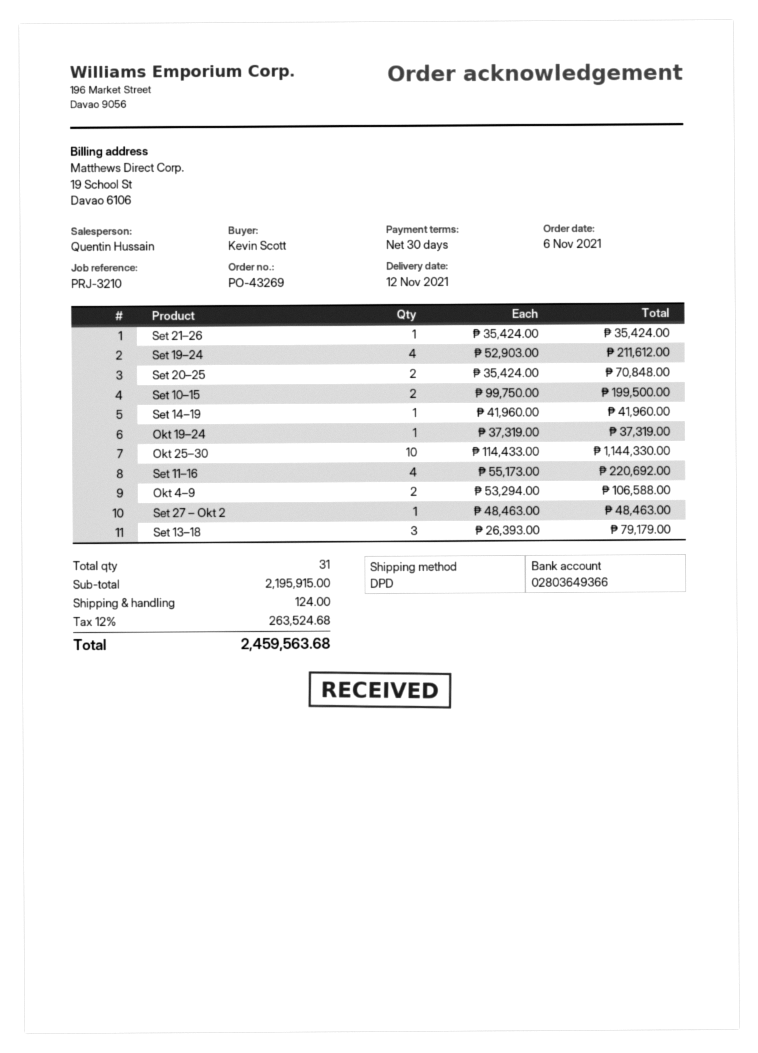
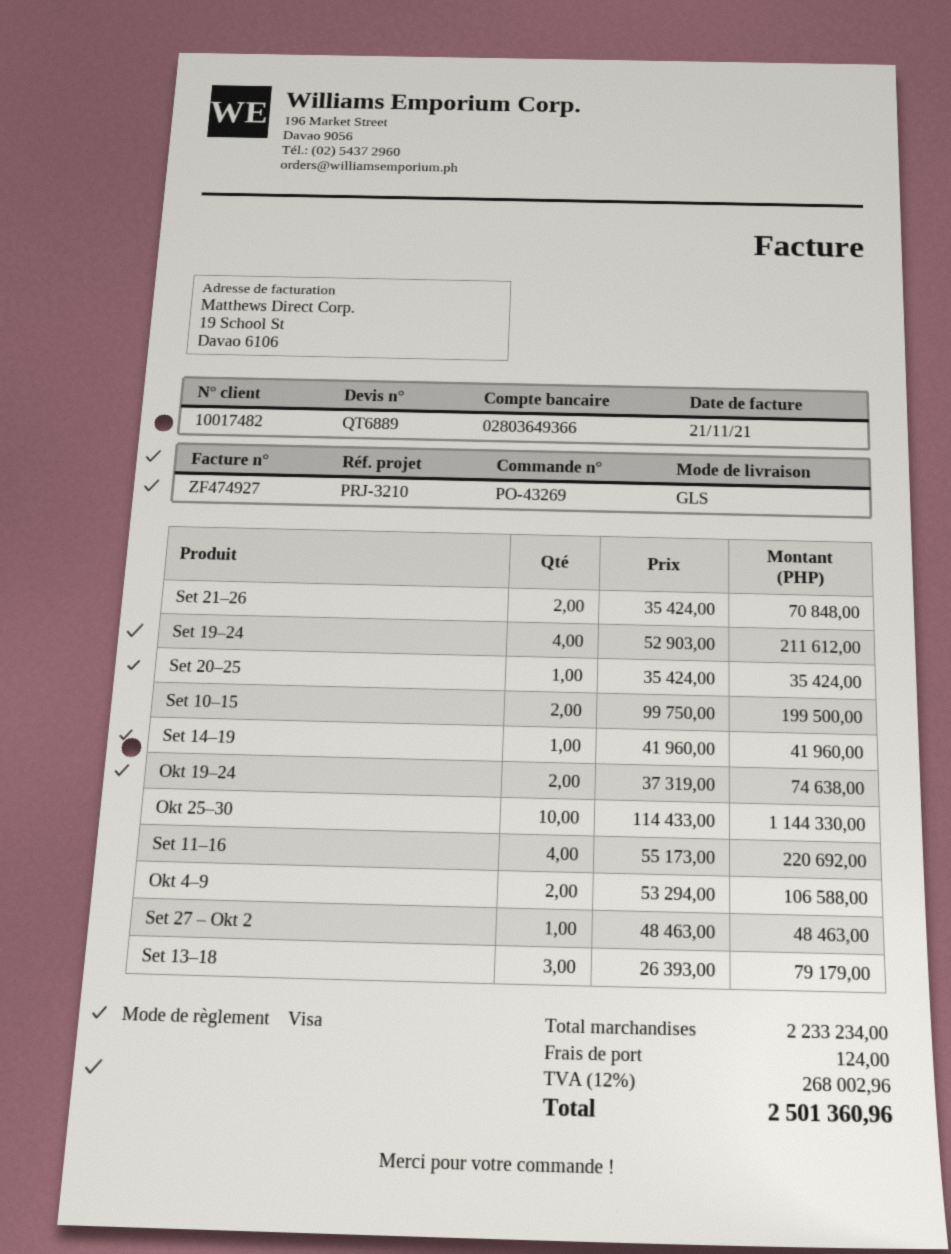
shipping method: DPD -> GLS
Set 21–26: 1 x 35424.00 = 35424.00 -> 2 x 35424.00 = 70848.00
Set 20–25: 2 x 35424.00 = 70848.00 -> 1 x 35424.00 = 35424.00
Okt 19–24: 1 x 37319.00 = 37319.00 -> 2 x 37319.00 = 74638.00
subtotal: 2195915.00 -> 2233234.00
tax: 12% = 263524.68 -> 12% = 268002.96
total: 2459563.68 -> 2501360.96

